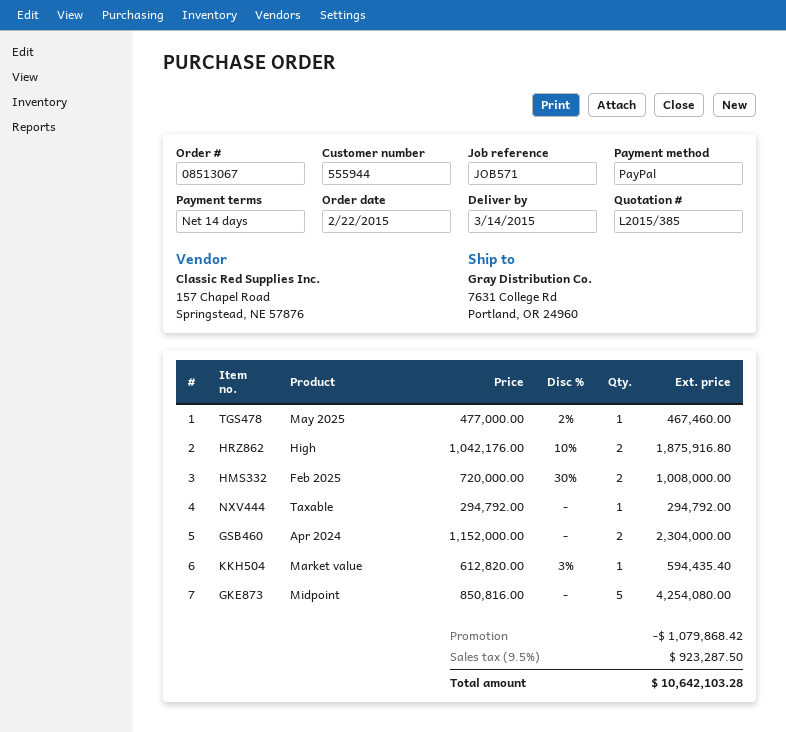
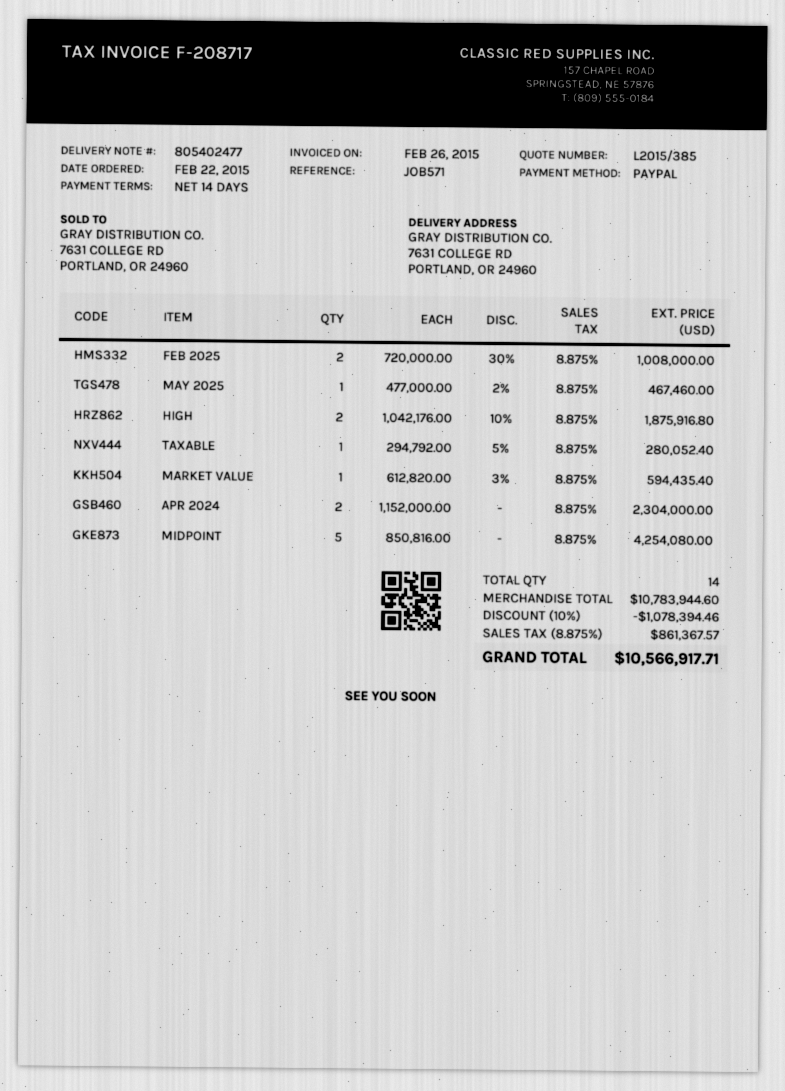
Taxable: 1 x 294792.00 = 294792.00 -> 1 x 294792.00 - 5% = 280052.40
discount: 1079868.42 -> 1078394.46
tax: 9.5% = 923287.50 -> 8.875% = 861367.57
total: 10642103.28 -> 10566917.71

